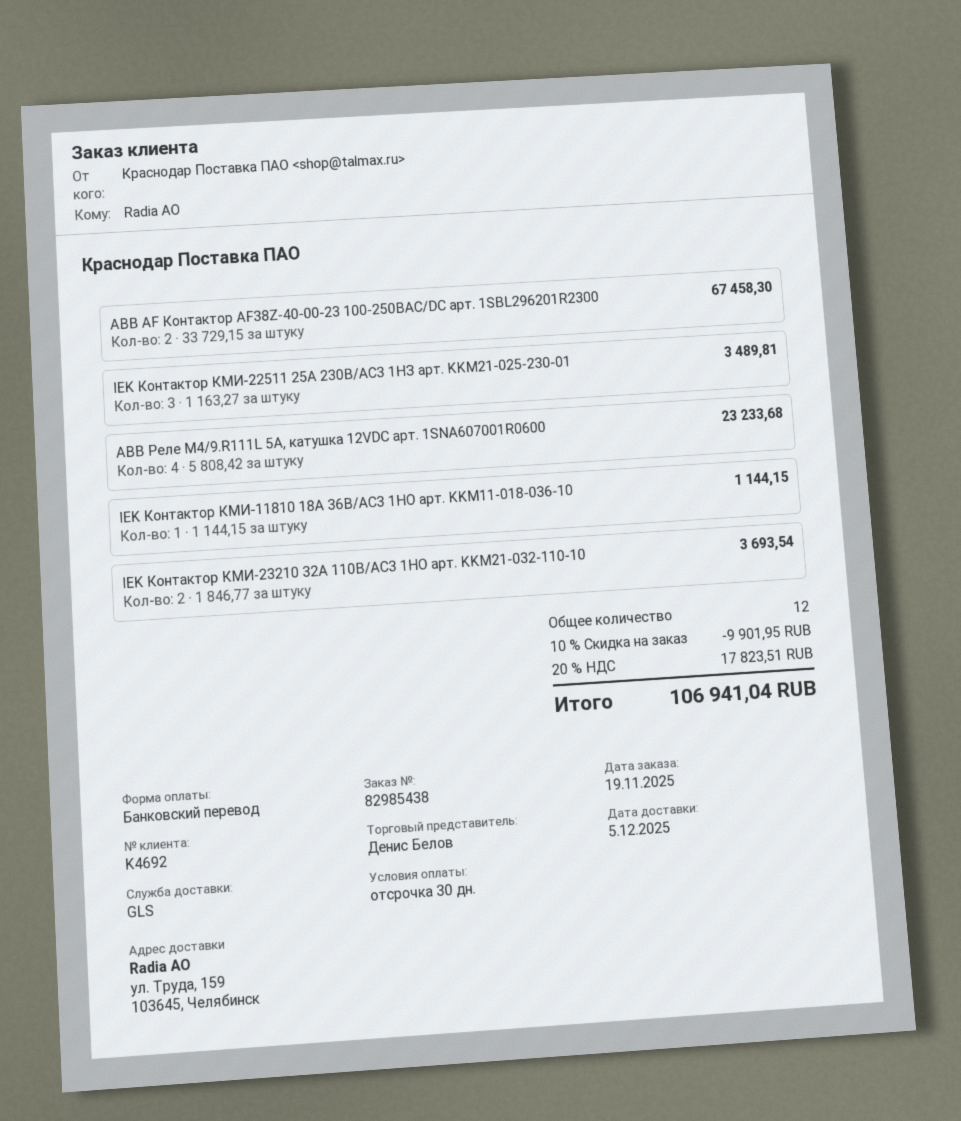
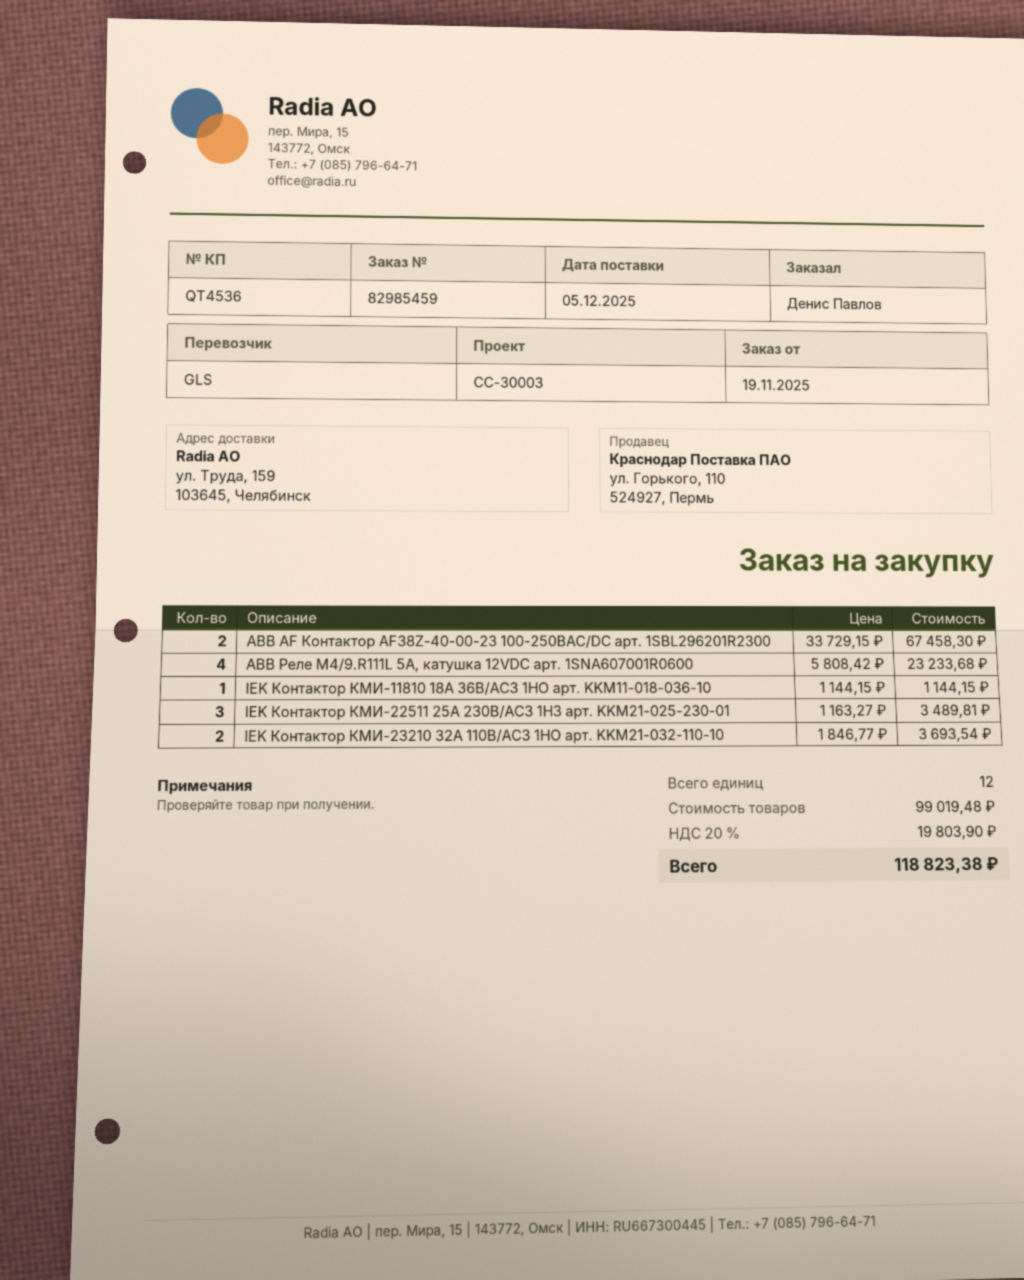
order number: 82985438 -> 82985459
discount: 10% = 9901.95 -> none
tax: 20% = 17823.51 -> 20% = 19803.90
total: 106941.04 -> 118823.38

